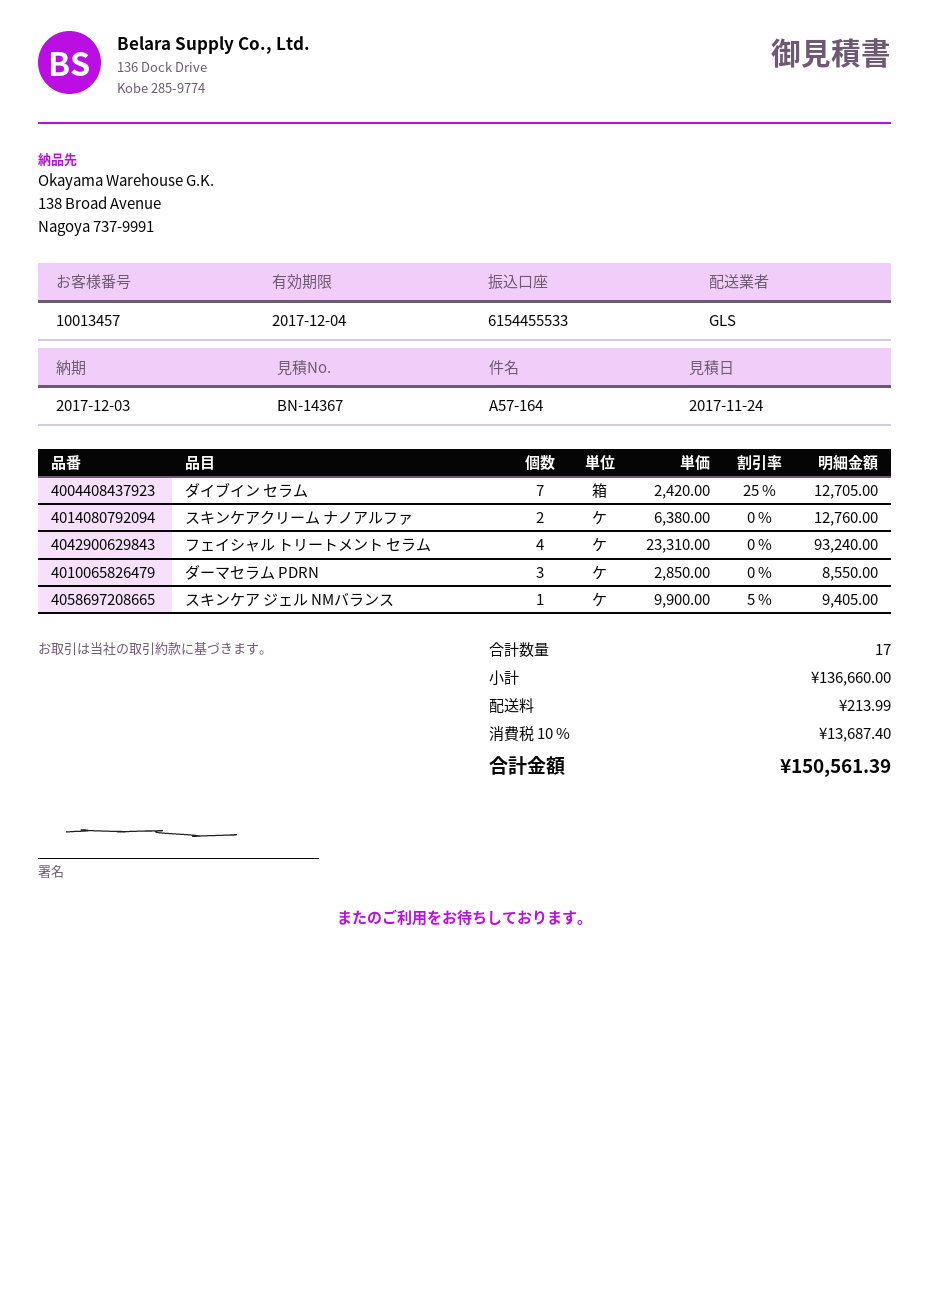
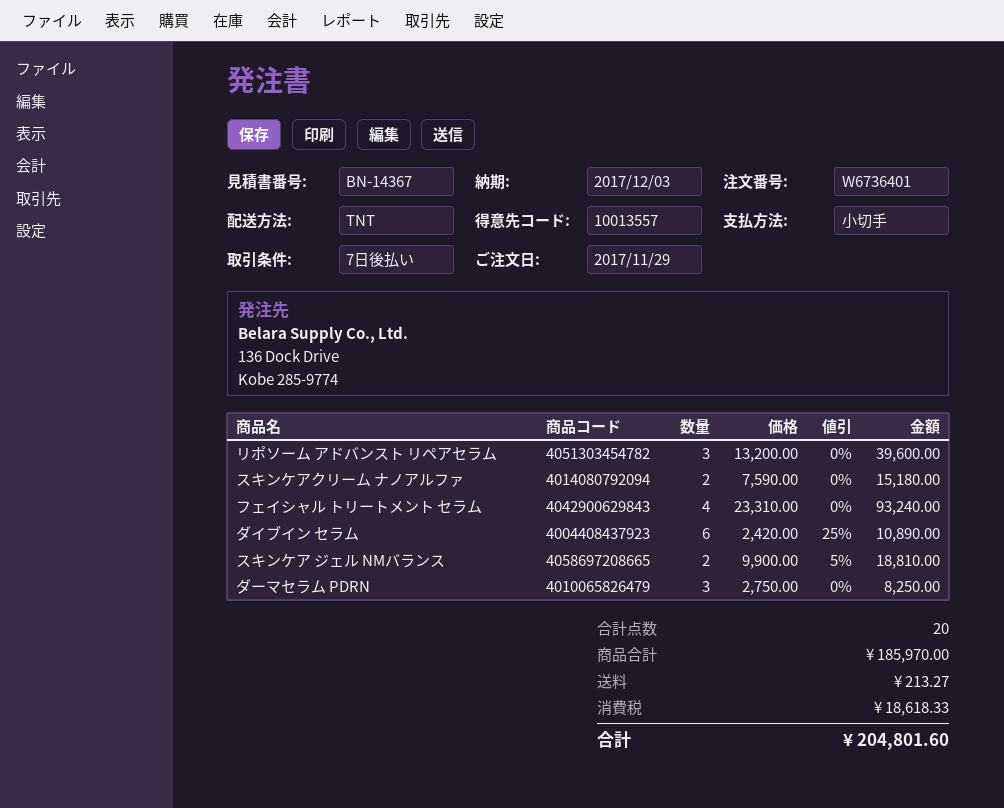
customer number: 10013457 -> 10013557
shipping method: GLS -> TNT
ダイブイン セラム: 7 x 2420.00 - 25% = 12705.00 -> 6 x 2420.00 - 25% = 10890.00
スキンケアクリーム ナノアルファ: 2 x 6380.00 = 12760.00 -> 2 x 7590.00 = 15180.00
ダーマセラム PDRN: 3 x 2850.00 = 8550.00 -> 3 x 2750.00 = 8250.00
スキンケア ジェル NMバランス: 1 x 9900.00 - 5% = 9405.00 -> 2 x 9900.00 - 5% = 18810.00
リポソーム アドバンスト リペアセラム: none -> 3 x 13200.00 = 39600.00
total quantity: 17 -> 20
subtotal: 136660.00 -> 185970.00
shipping: 213.99 -> 213.27
tax: 13687.40 -> 18618.33
total: 150561.39 -> 204801.60

